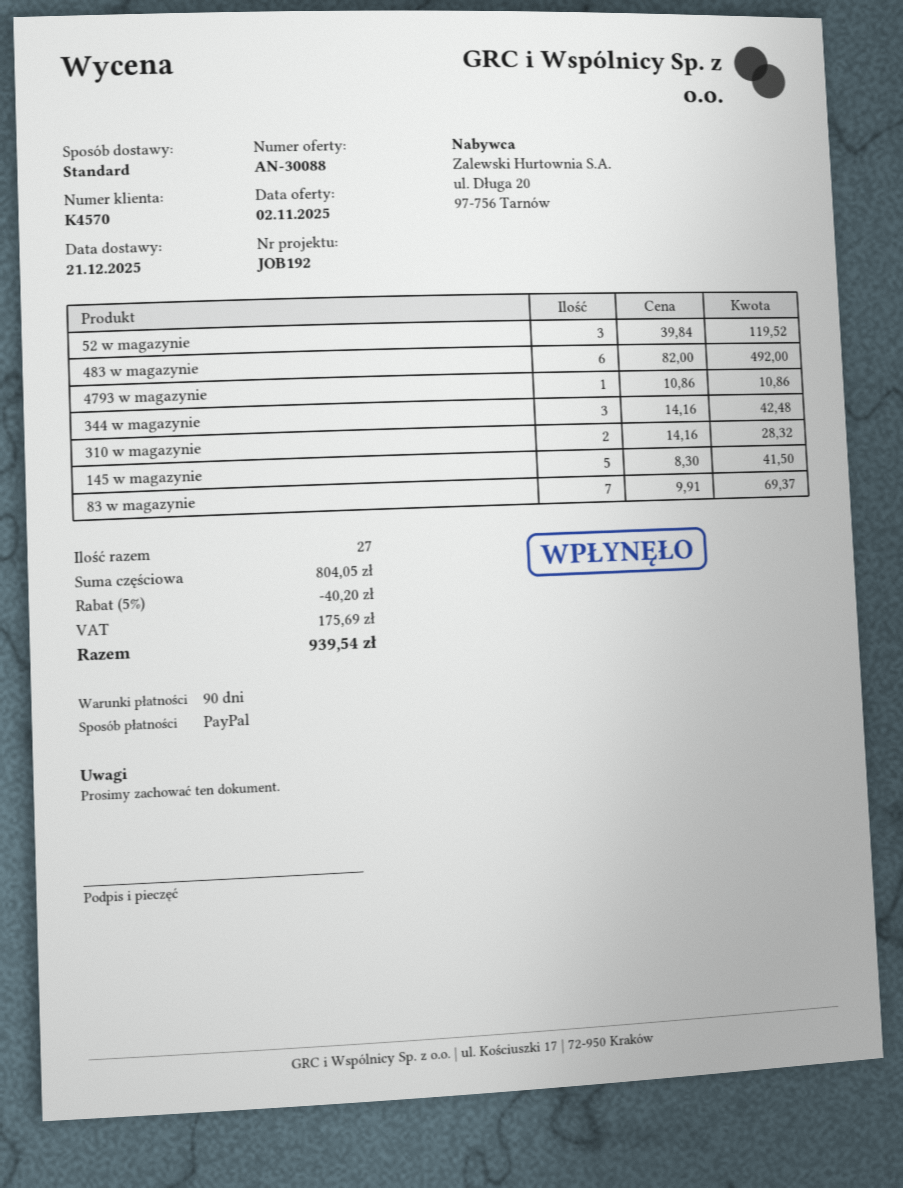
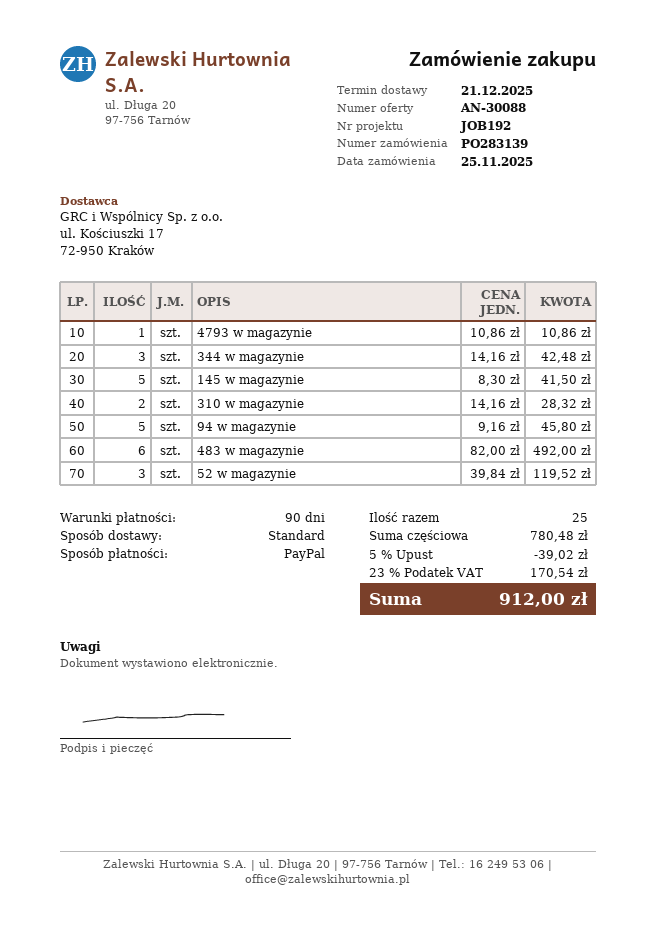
83 w magazynie: 7 x 9.91 = 69.37 -> none
94 w magazynie: none -> 5 x 9.16 = 45.80
total quantity: 27 -> 25
subtotal: 804.05 -> 780.48
discount: 5% = 40.20 -> 5% = 39.02
tax: 175.69 -> 170.54
total: 939.54 -> 912.00

